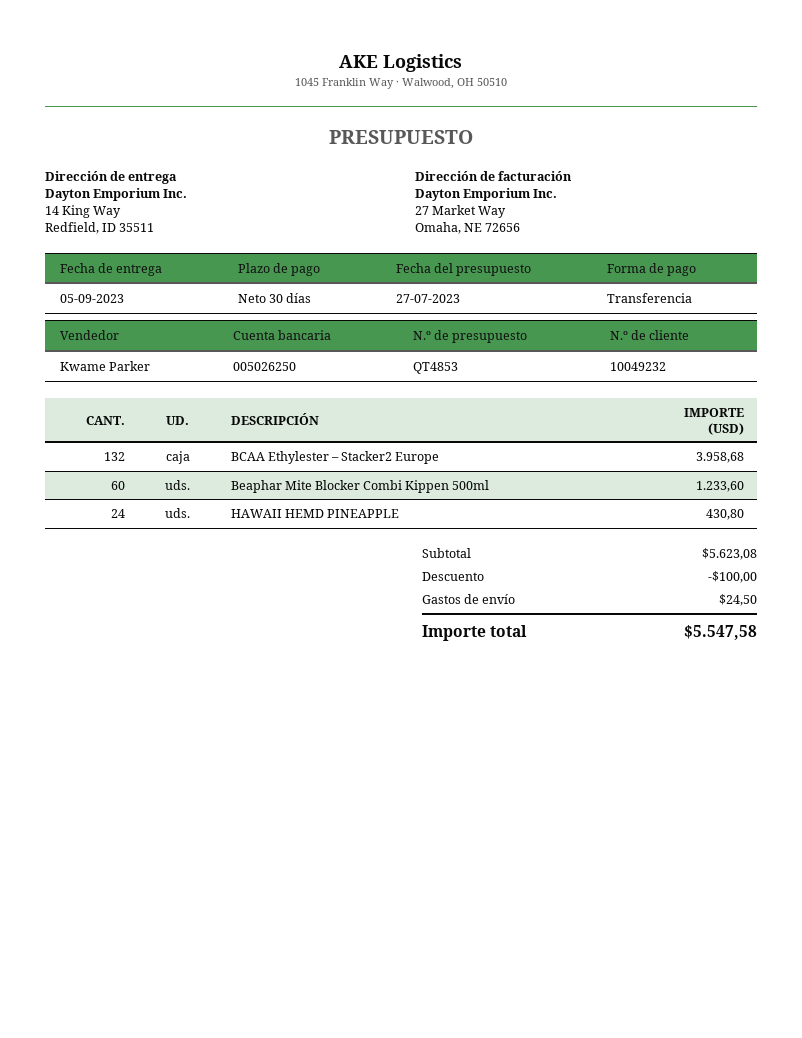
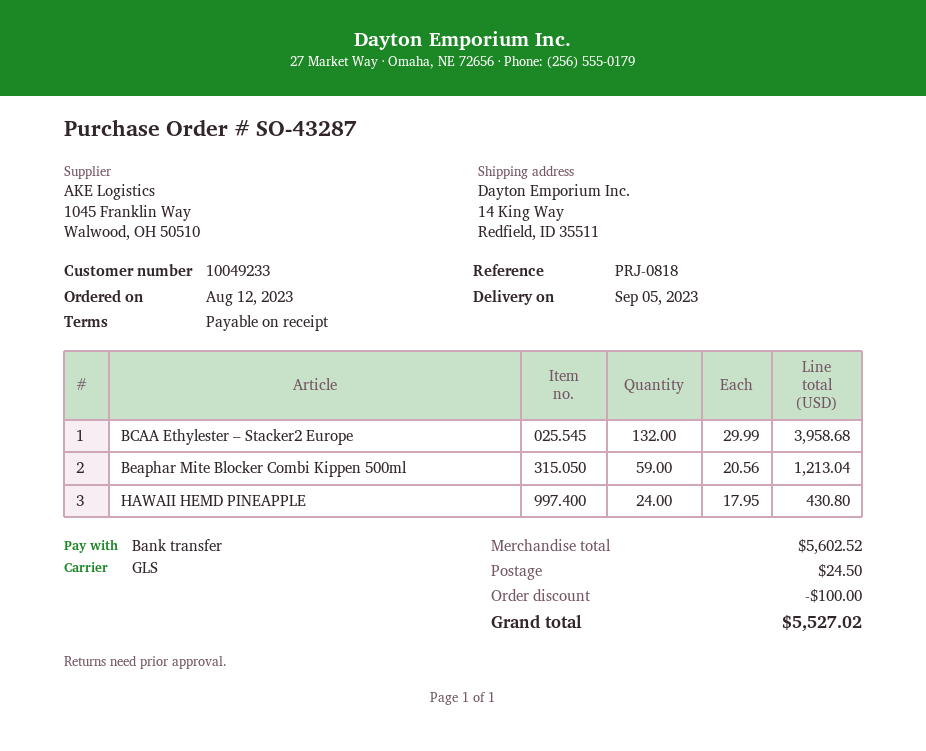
payment terms: 30 days -> on receipt
customer number: 10049232 -> 10049233
Beaphar Mite Blocker Combi Kippen 500ml: 60 for 1233.60 -> 59 for 1213.04
subtotal: 5623.08 -> 5602.52
total: 5547.58 -> 5527.02

